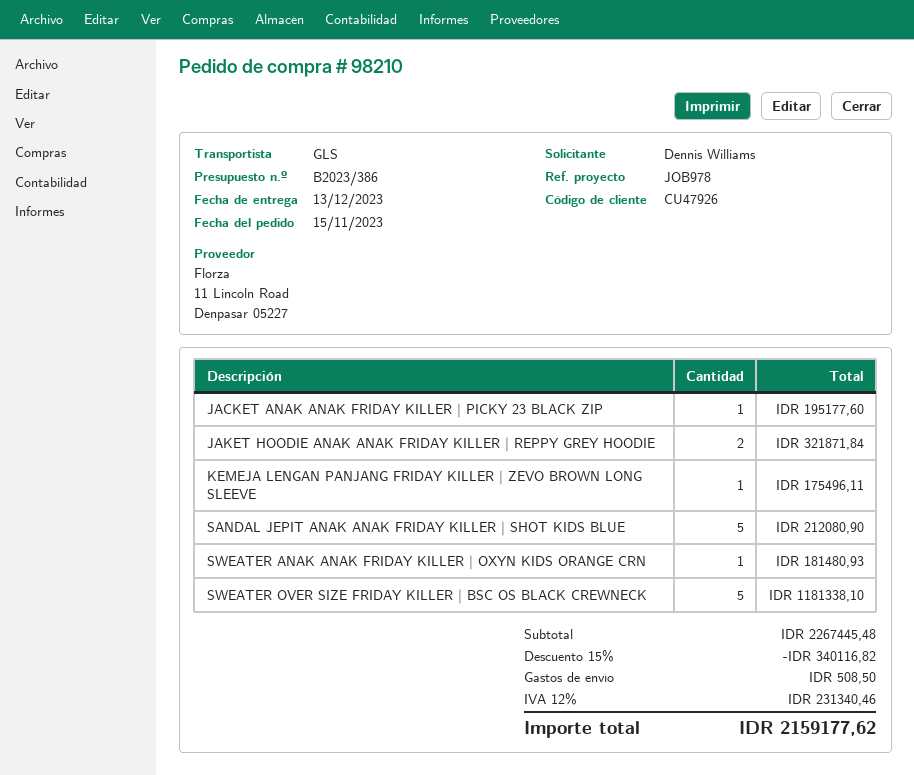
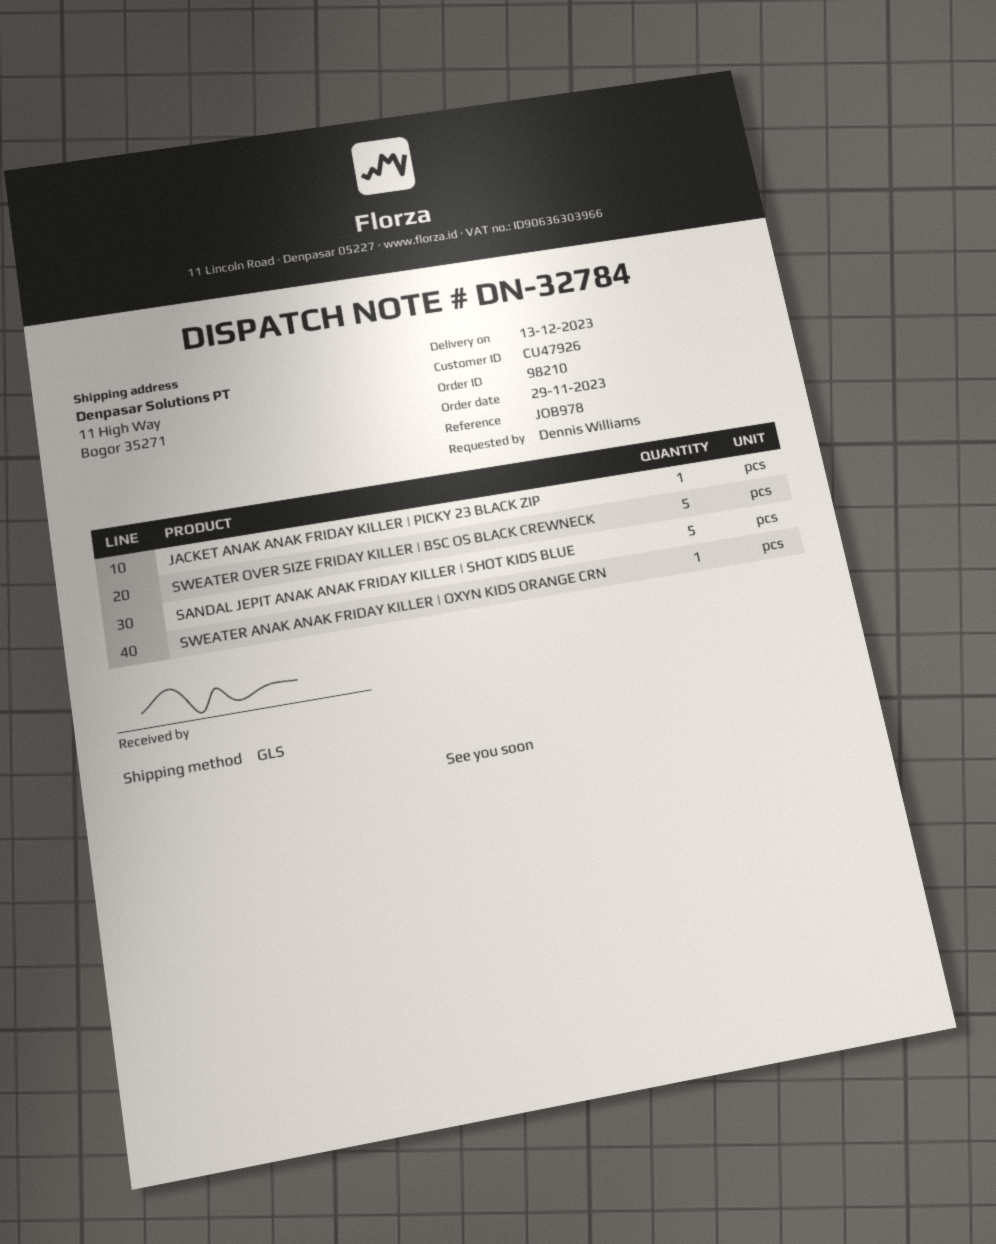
order date: 2023-11-15 -> 2023-11-29
JAKET HOODIE ANAK ANAK FRIDAY KILLER | REPPY GREY HOODIE: 2 -> none
KEMEJA LENGAN PANJANG FRIDAY KILLER | ZEVO BROWN LONG SLEEVE: 1 -> none

